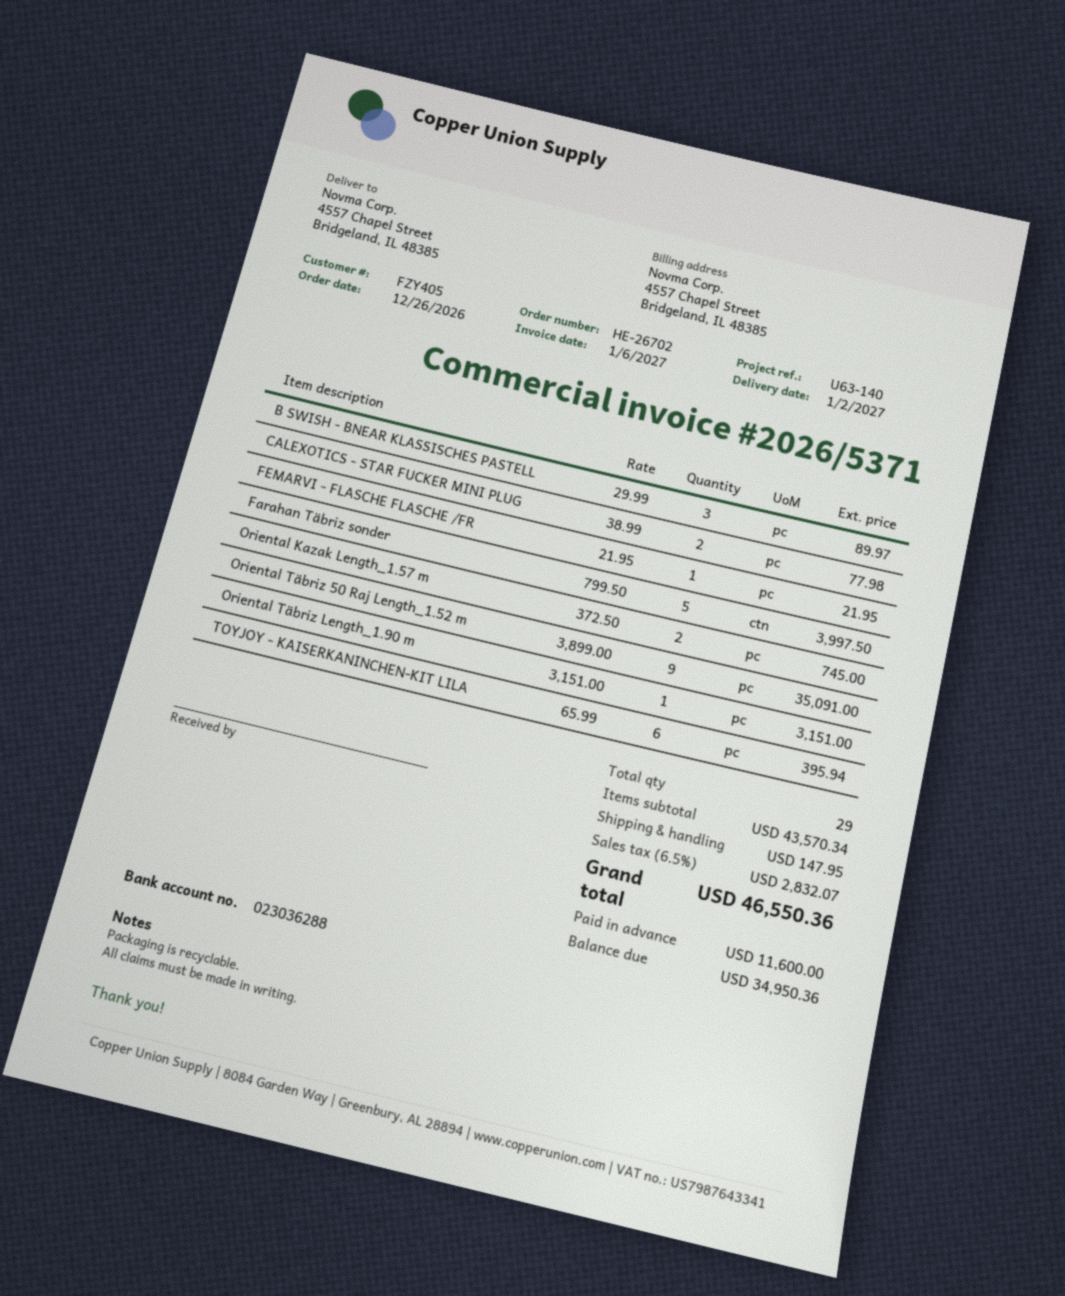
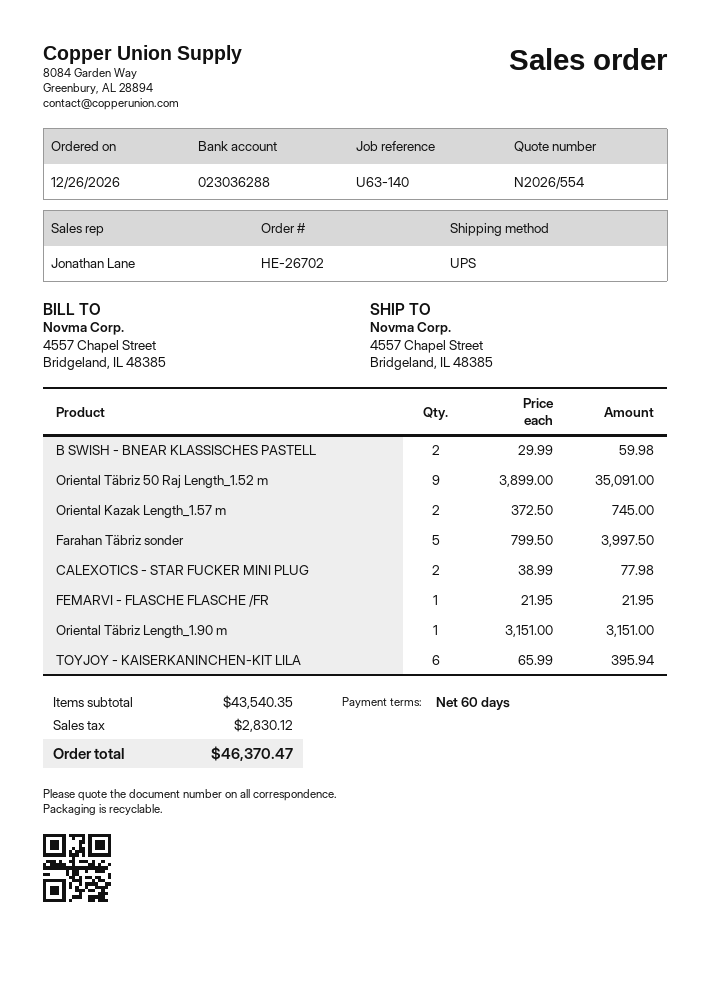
B SWISH - BNEAR KLASSISCHES PASTELL: 3 x 29.99 = 89.97 -> 2 x 29.99 = 59.98
subtotal: 43570.34 -> 43540.35
shipping: 147.95 -> none
tax: 2832.07 -> 2830.12
total: 46550.36 -> 46370.47

